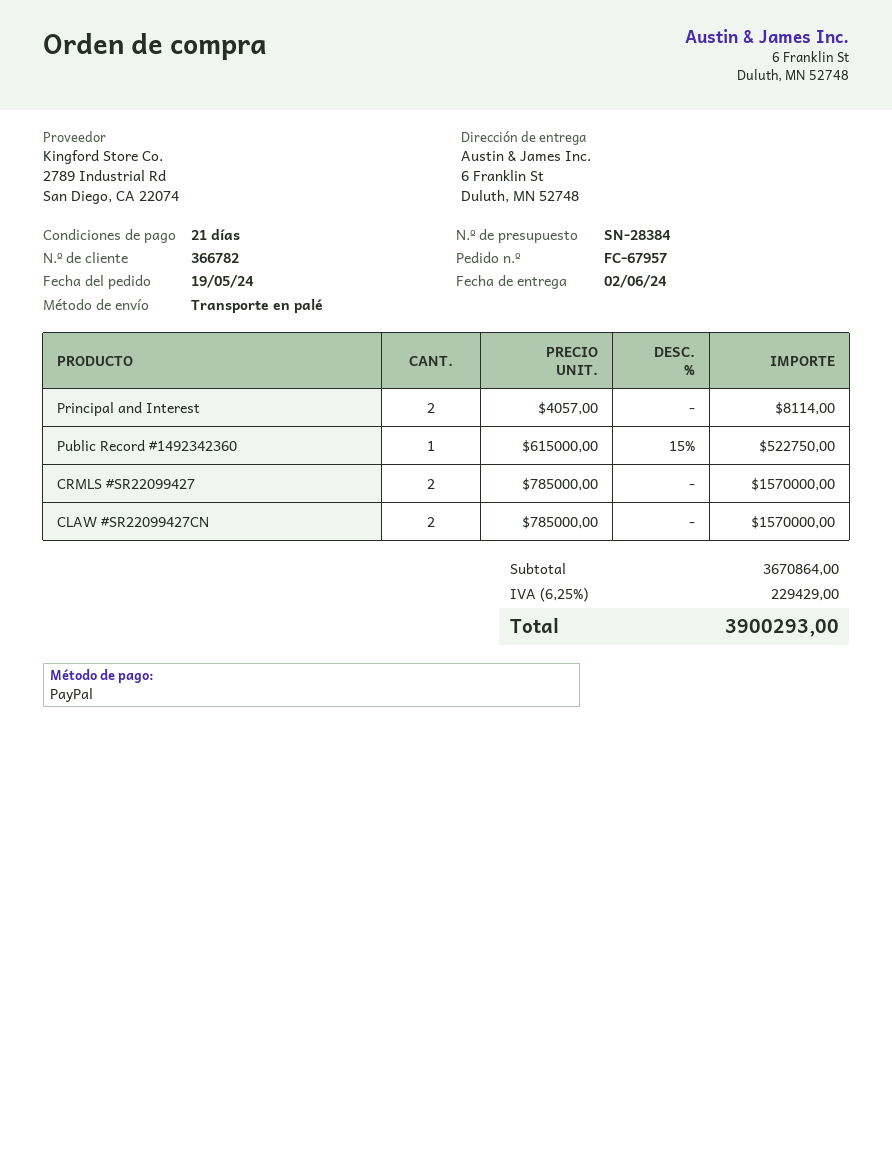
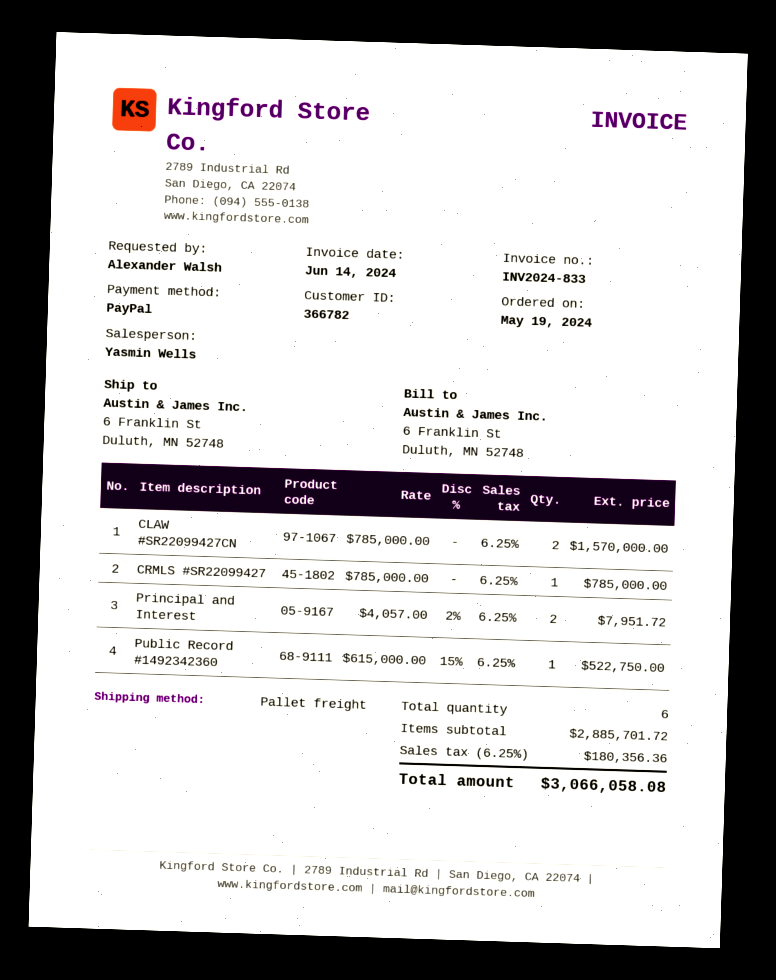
Principal and Interest: 2 x 4057.00 = 8114.00 -> 2 x 4057.00 - 2% = 7951.72
CRMLS #SR22099427: 2 x 785000.00 = 1570000.00 -> 1 x 785000.00 = 785000.00
subtotal: 3670864.00 -> 2885701.72
tax: 6.25% = 229429.00 -> 6.25% = 180356.36
total: 3900293.00 -> 3066058.08

